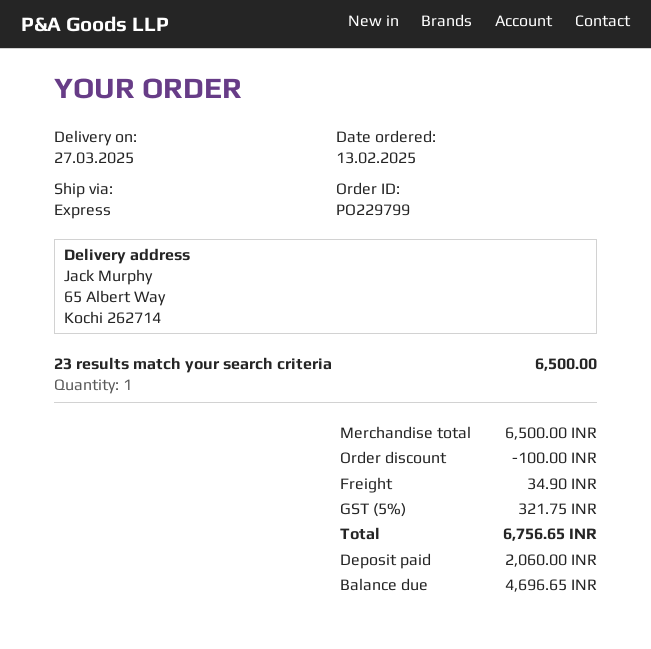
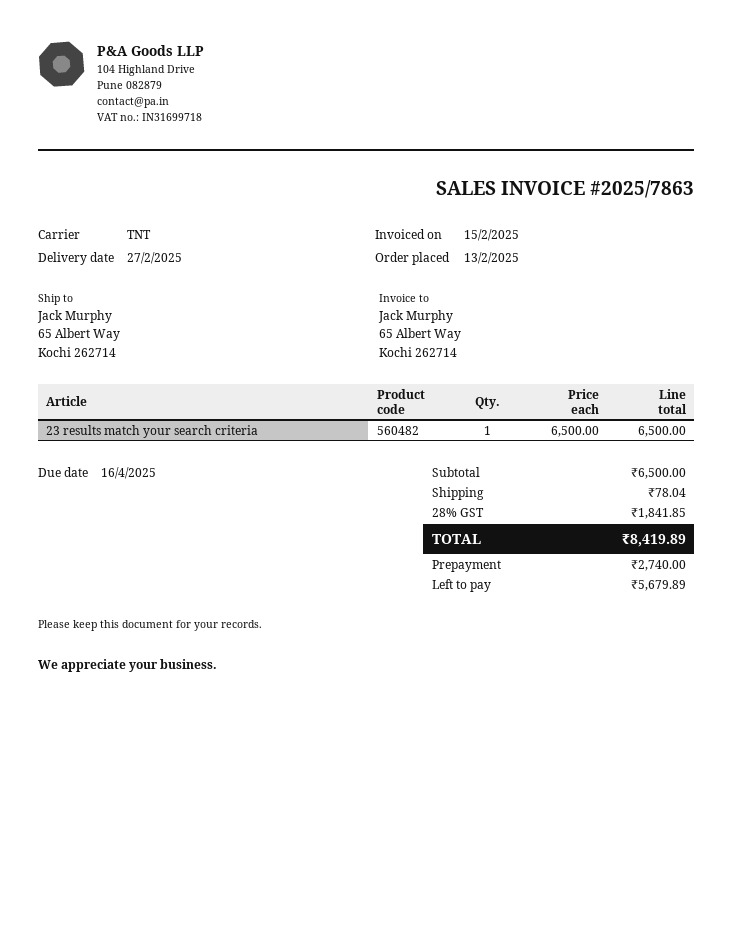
delivery date: 2025-03-27 -> 2025-02-27
shipping method: express -> TNT
discount: 100.00 -> none
shipping: 34.90 -> 78.04
tax: 5% = 321.75 -> 28% = 1841.85
total: 6756.65 -> 8419.89
deposit: 2060.00 -> 2740.00
balance: 4696.65 -> 5679.89

